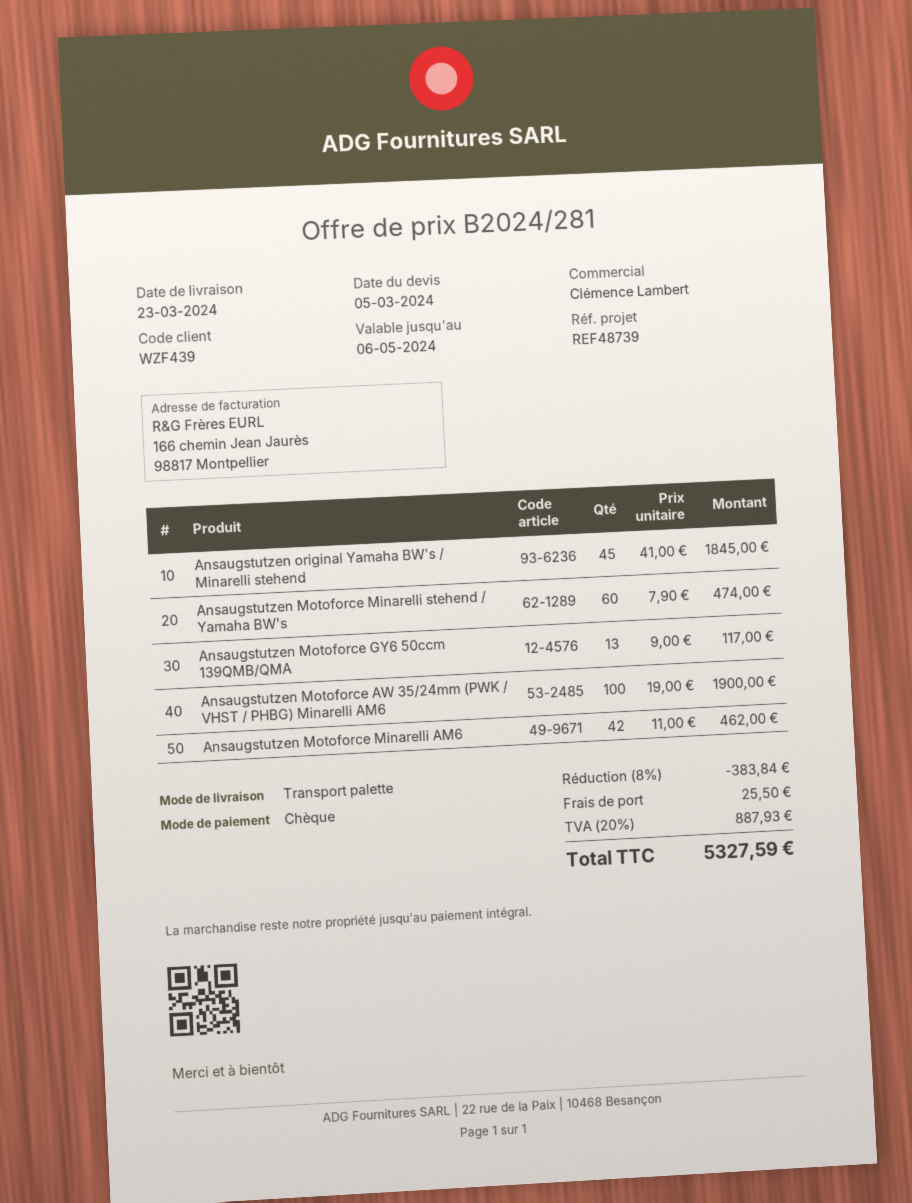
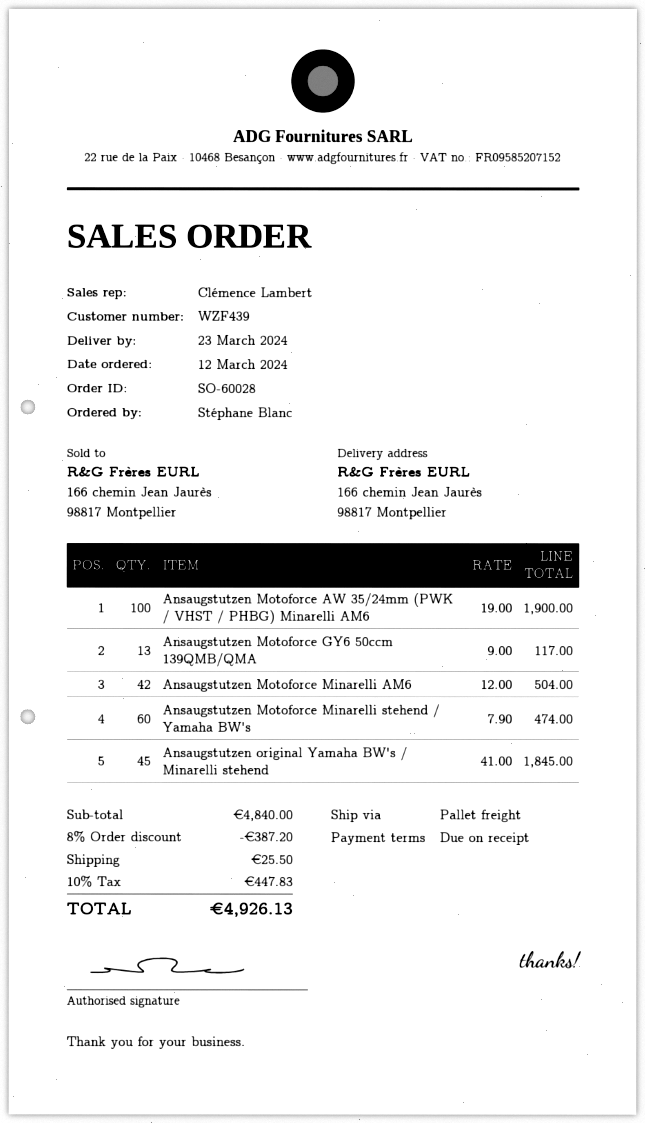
Ansaugstutzen Motoforce Minarelli AM6: 42 x 11.00 = 462.00 -> 42 x 12.00 = 504.00
discount: 8% = 383.84 -> 8% = 387.20
tax: 20% = 887.93 -> 10% = 447.83
total: 5327.59 -> 4926.13

